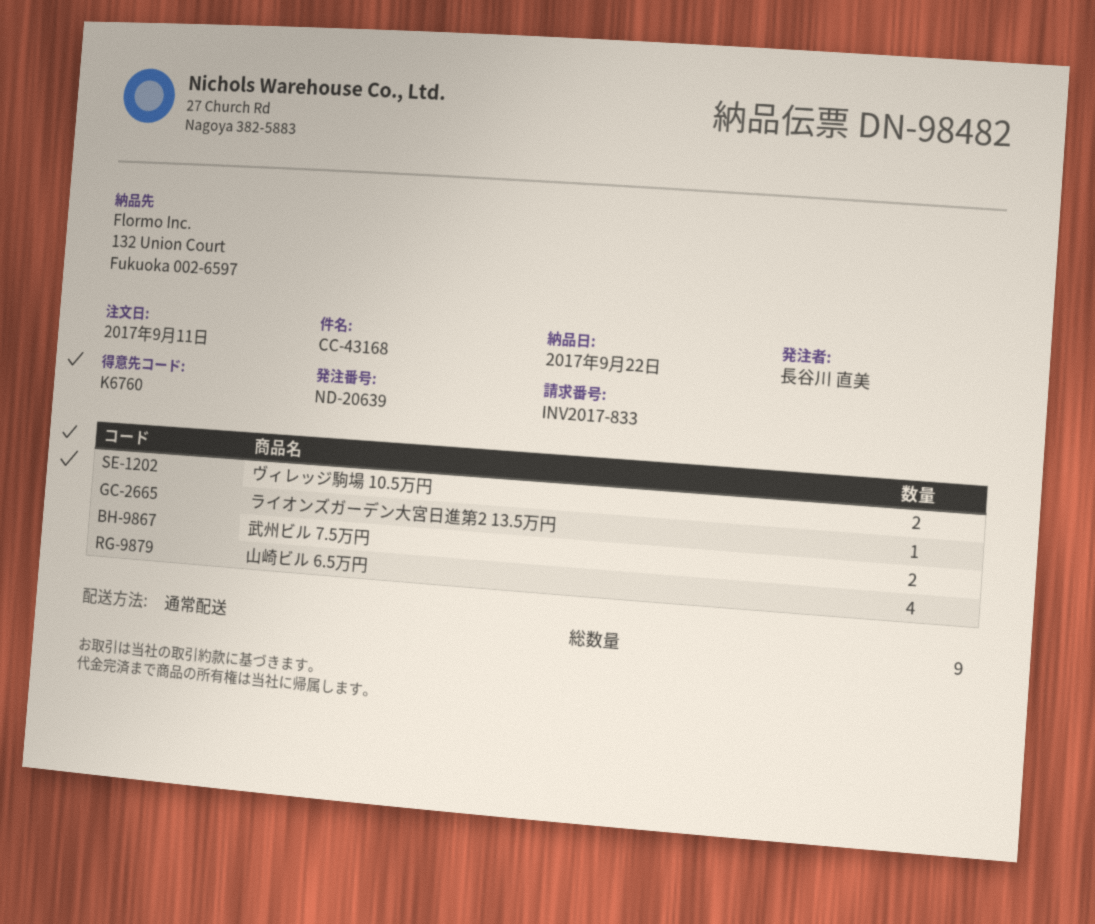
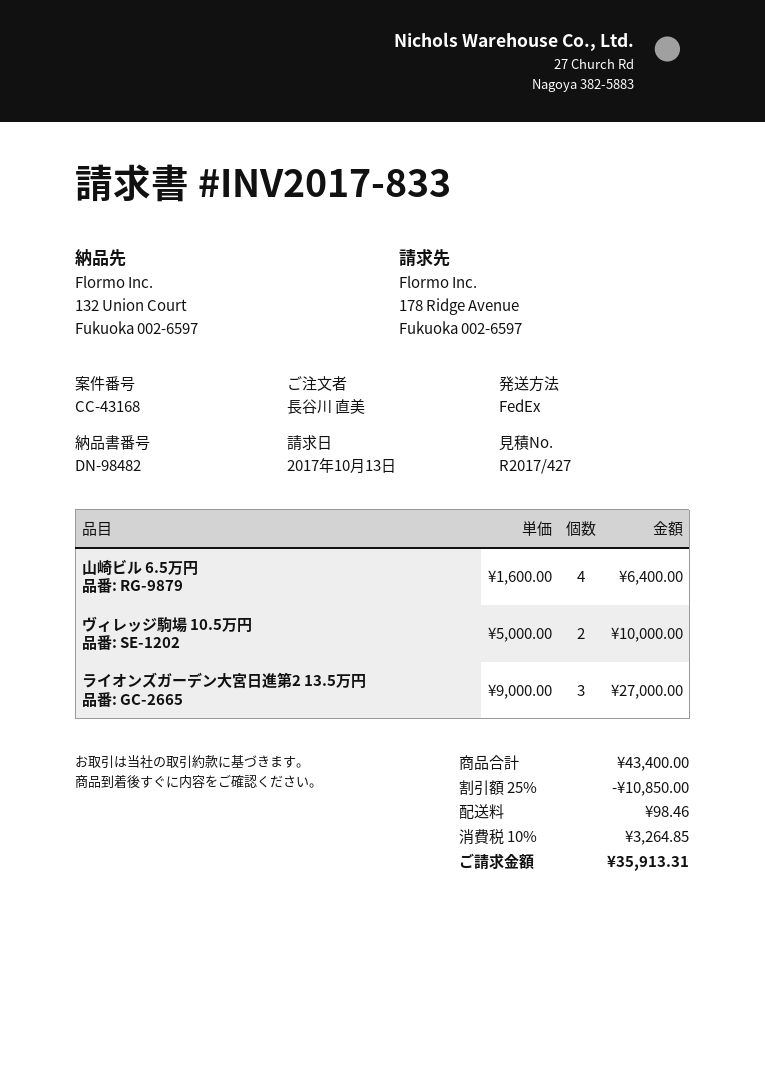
shipping method: standard -> FedEx
ライオンズガーデン大宮日進第2 13.5万円: 1 -> 3
武州ビル 7.5万円: 2 -> none

